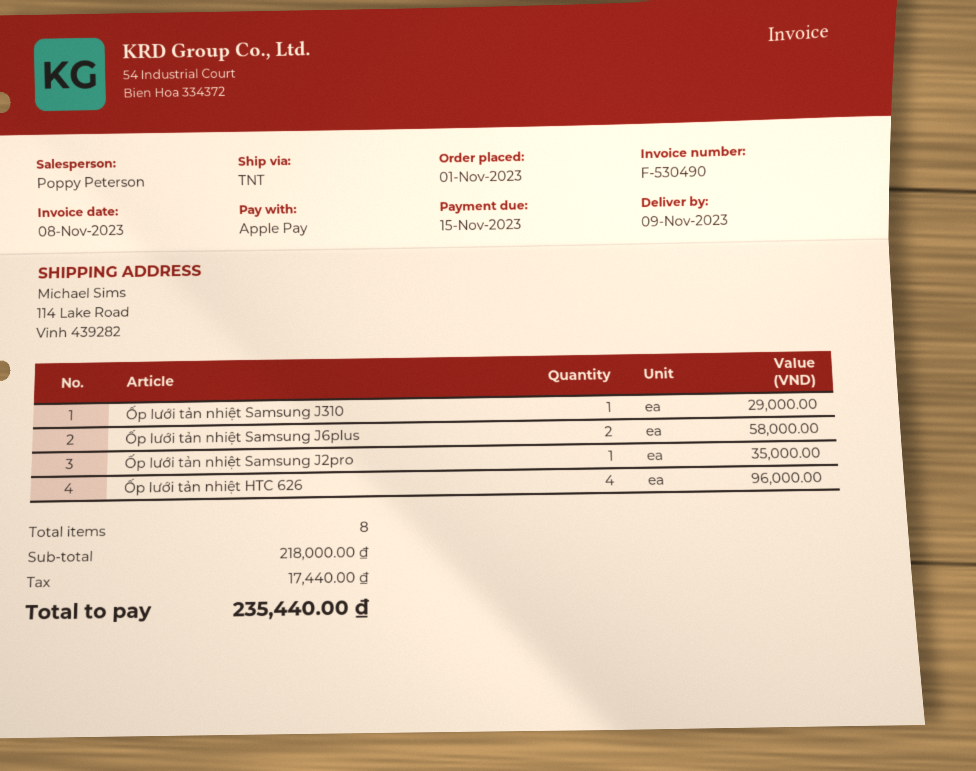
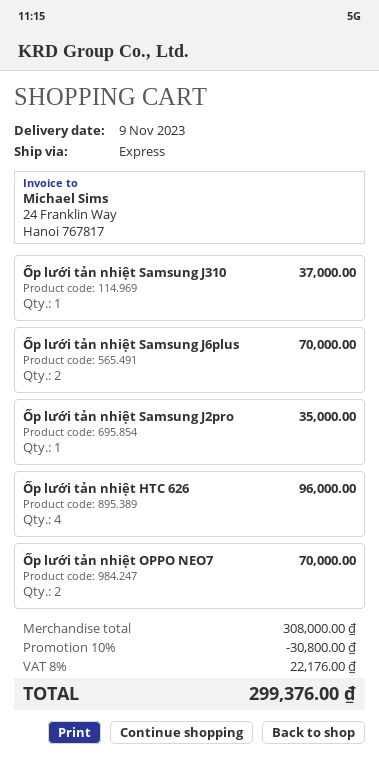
shipping method: TNT -> express
Ốp lưới tản nhiệt Samsung J310: 1 for 29000.00 -> 1 for 37000.00
Ốp lưới tản nhiệt Samsung J6plus: 2 for 58000.00 -> 2 for 70000.00
Ốp lưới tản nhiệt OPPO NEO7: none -> 2 for 70000.00
subtotal: 218000.00 -> 308000.00
discount: none -> 10% = 30800.00
tax: 17440.00 -> 22176.00
total: 235440.00 -> 299376.00

